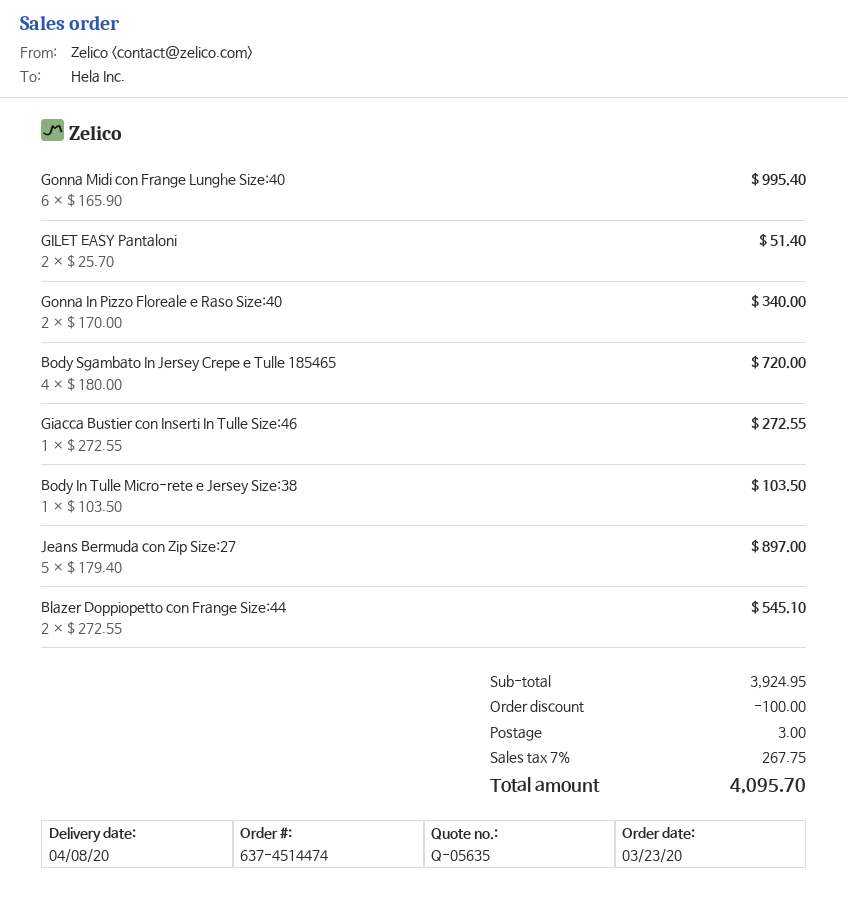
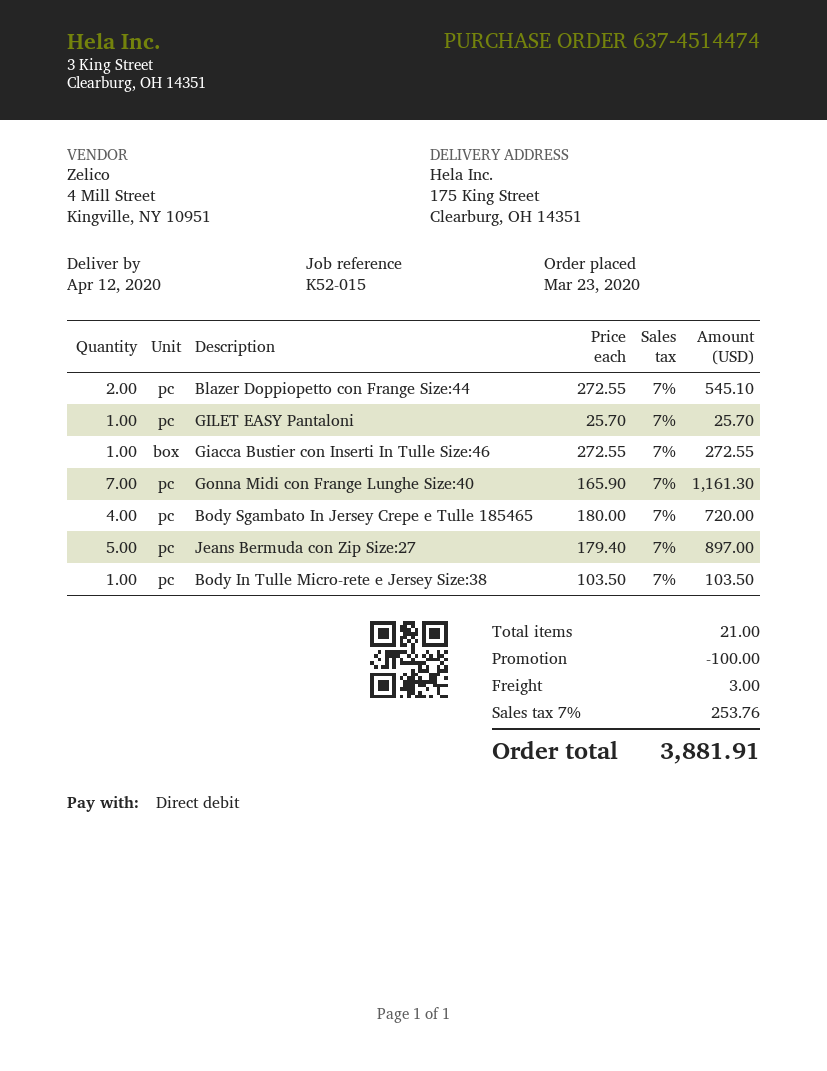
delivery date: 2020-04-08 -> 2020-04-12
Gonna Midi con Frange Lunghe Size:40: 6 x 165.90 = 995.40 -> 7 x 165.90 = 1161.30
GILET EASY Pantaloni: 2 x 25.70 = 51.40 -> 1 x 25.70 = 25.70
Gonna In Pizzo Floreale e Raso Size:40: 2 x 170.00 = 340.00 -> none
tax: 7% = 267.75 -> 7% = 253.76
total: 4095.70 -> 3881.91

